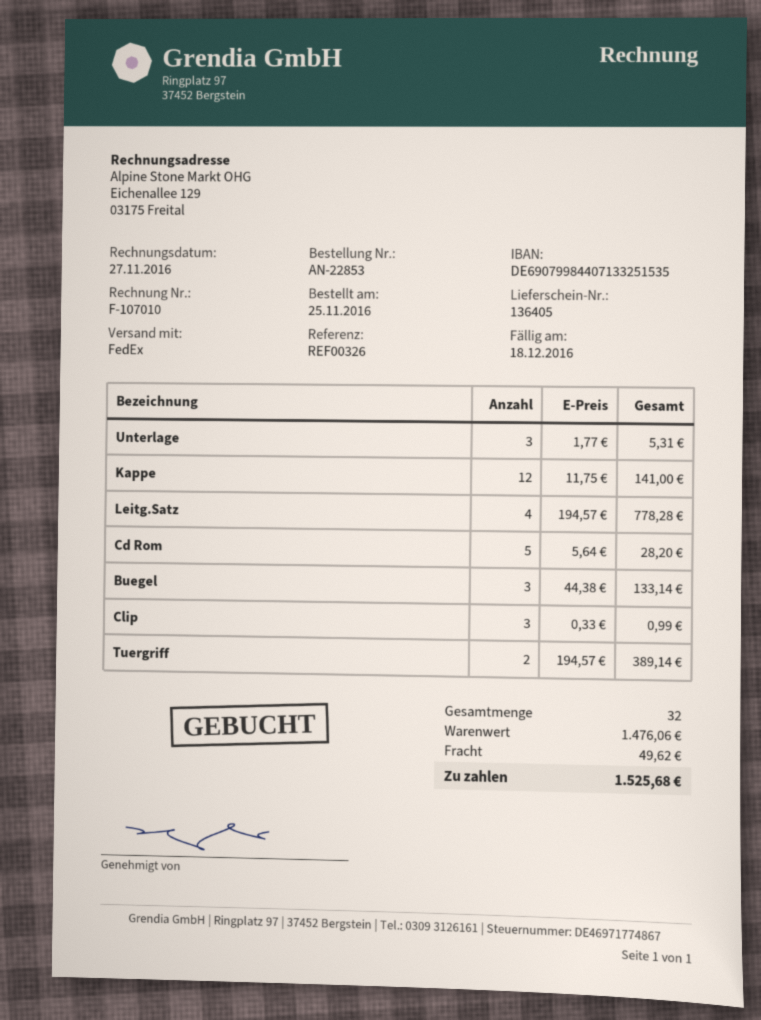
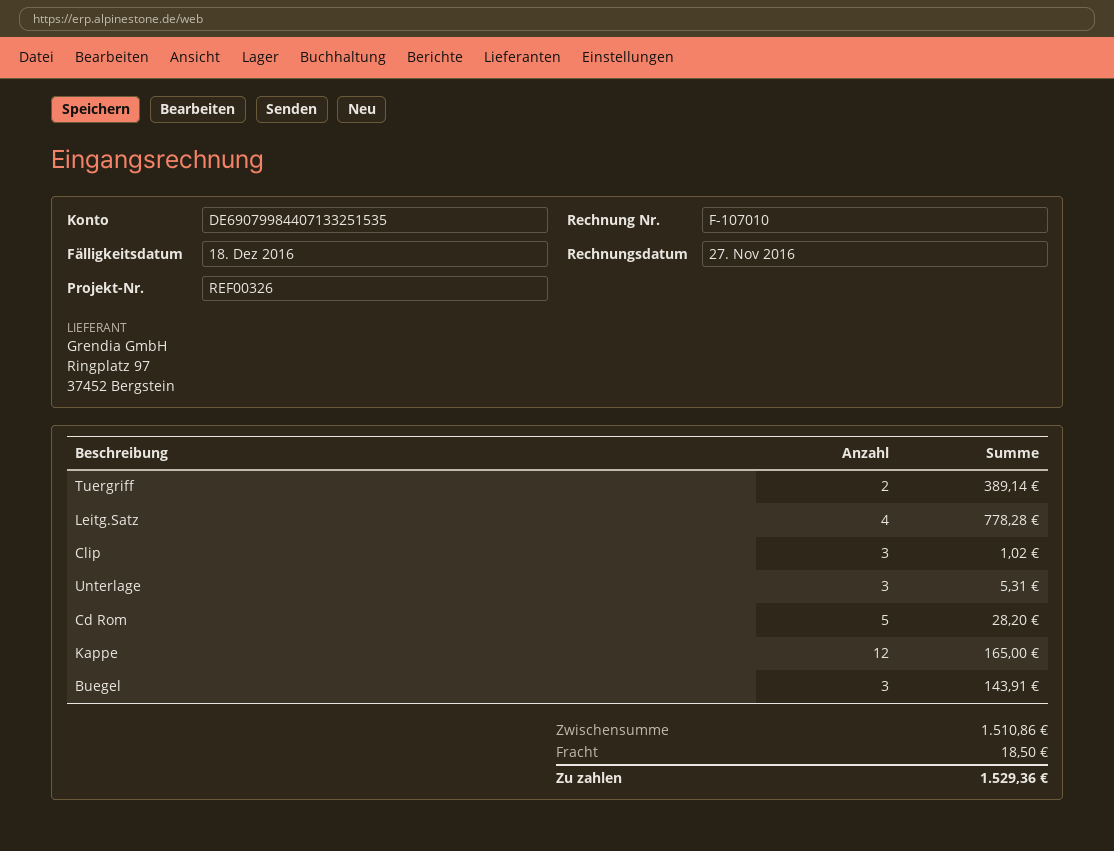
Kappe: 12 for 141.00 -> 12 for 165.00
Buegel: 3 for 133.14 -> 3 for 143.91
Clip: 3 for 0.99 -> 3 for 1.02
subtotal: 1476.06 -> 1510.86
shipping: 49.62 -> 18.50
total: 1525.68 -> 1529.36

